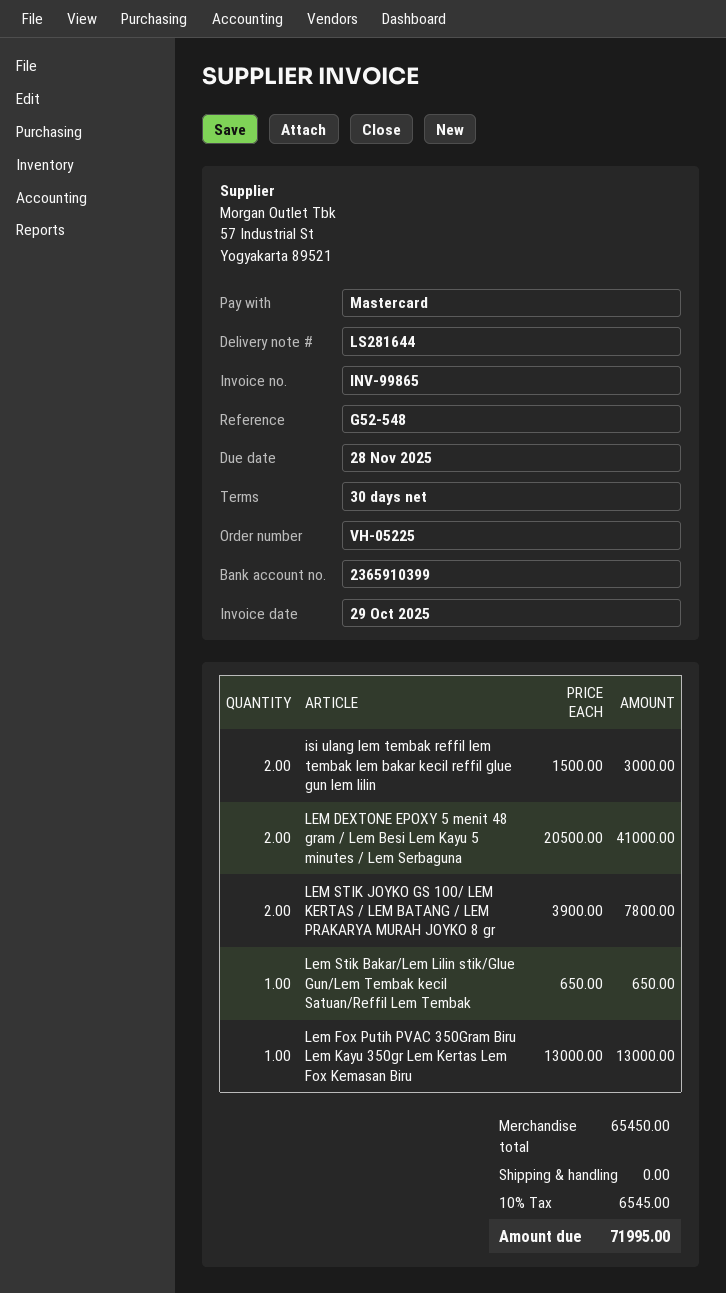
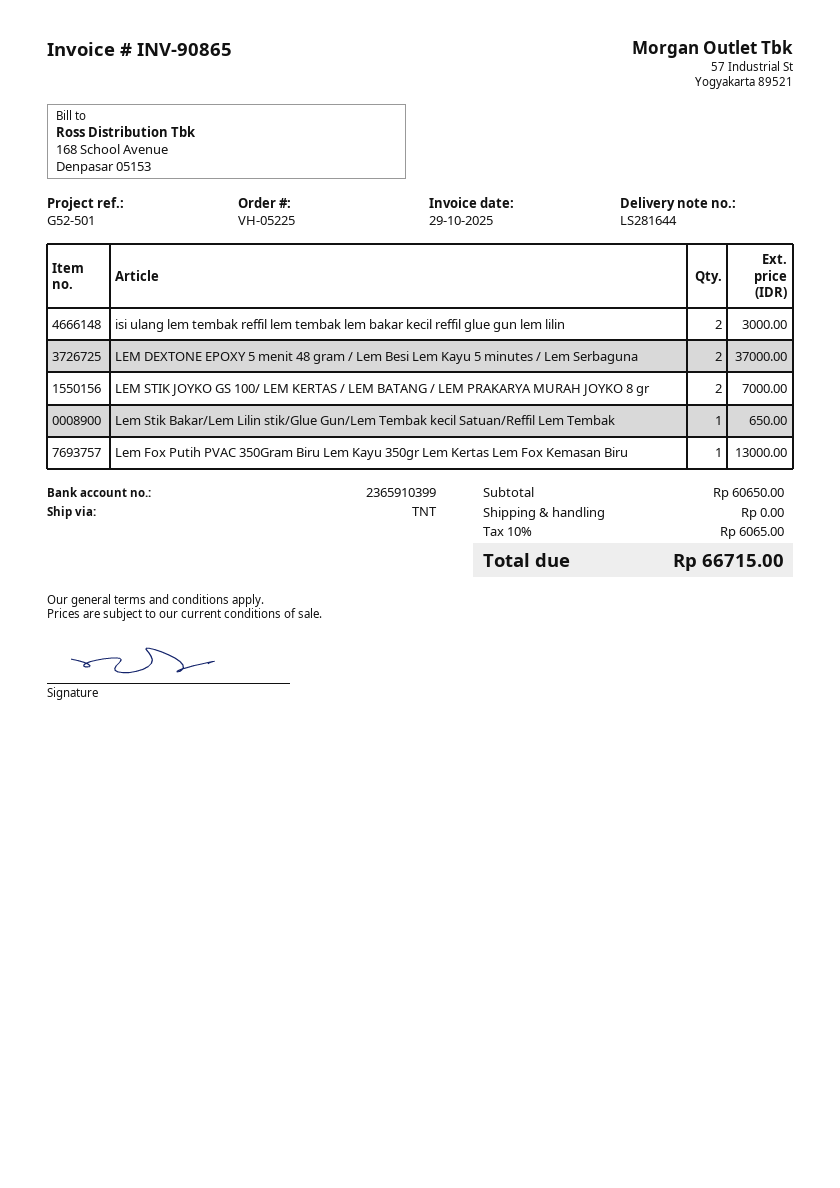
invoice number: INV-99865 -> INV-90865
reference: G52-548 -> G52-501
LEM DEXTONE EPOXY 5 menit 48 gram / Lem Besi Lem Kayu 5 minutes / Lem Serbaguna: 2 for 41000.00 -> 2 for 37000.00
LEM STIK JOYKO GS 100/ LEM KERTAS / LEM BATANG / LEM PRAKARYA MURAH JOYKO 8 gr: 2 for 7800.00 -> 2 for 7000.00
subtotal: 65450.00 -> 60650.00
tax: 10% = 6545.00 -> 10% = 6065.00
total: 71995.00 -> 66715.00

